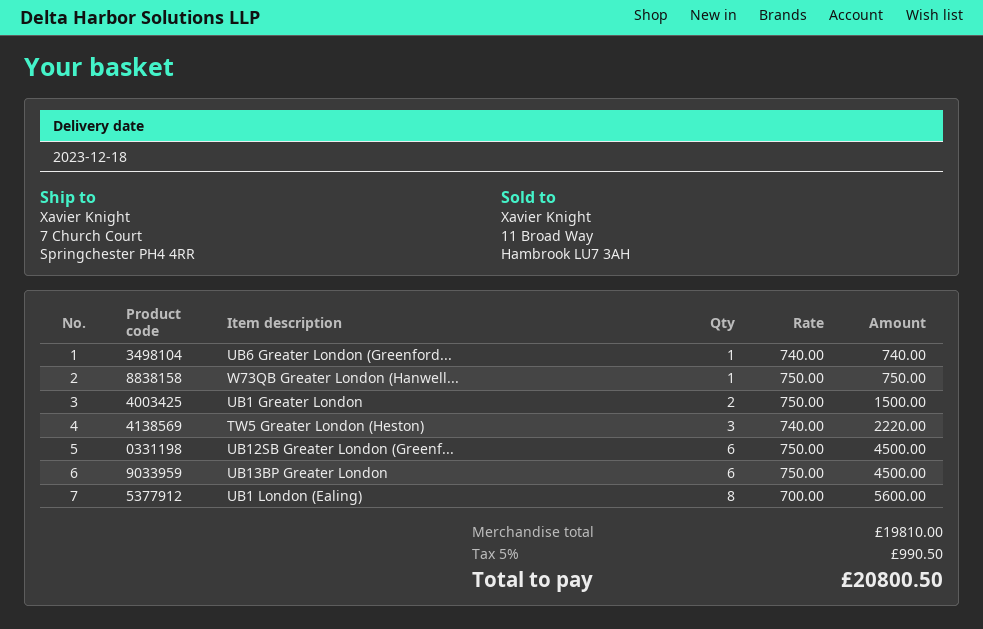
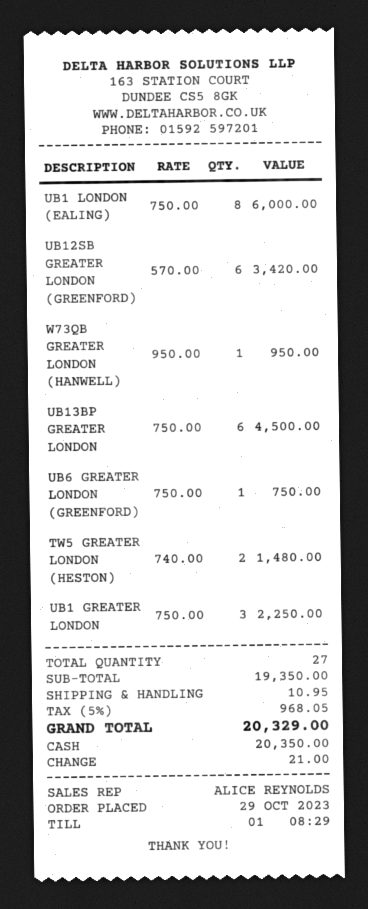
UB6 Greater London (Greenford...: 1 x 740.00 = 740.00 -> 1 x 750.00 = 750.00
W73QB Greater London (Hanwell...: 1 x 750.00 = 750.00 -> 1 x 950.00 = 950.00
UB1 Greater London: 2 x 750.00 = 1500.00 -> 3 x 750.00 = 2250.00
TW5 Greater London (Heston): 3 x 740.00 = 2220.00 -> 2 x 740.00 = 1480.00
UB12SB Greater London (Greenf...: 6 x 750.00 = 4500.00 -> 6 x 570.00 = 3420.00
UB1 London (Ealing): 8 x 700.00 = 5600.00 -> 8 x 750.00 = 6000.00
subtotal: 19810.00 -> 19350.00
shipping: none -> 10.95
tax: 5% = 990.50 -> 5% = 968.05
total: 20800.50 -> 20329.00

